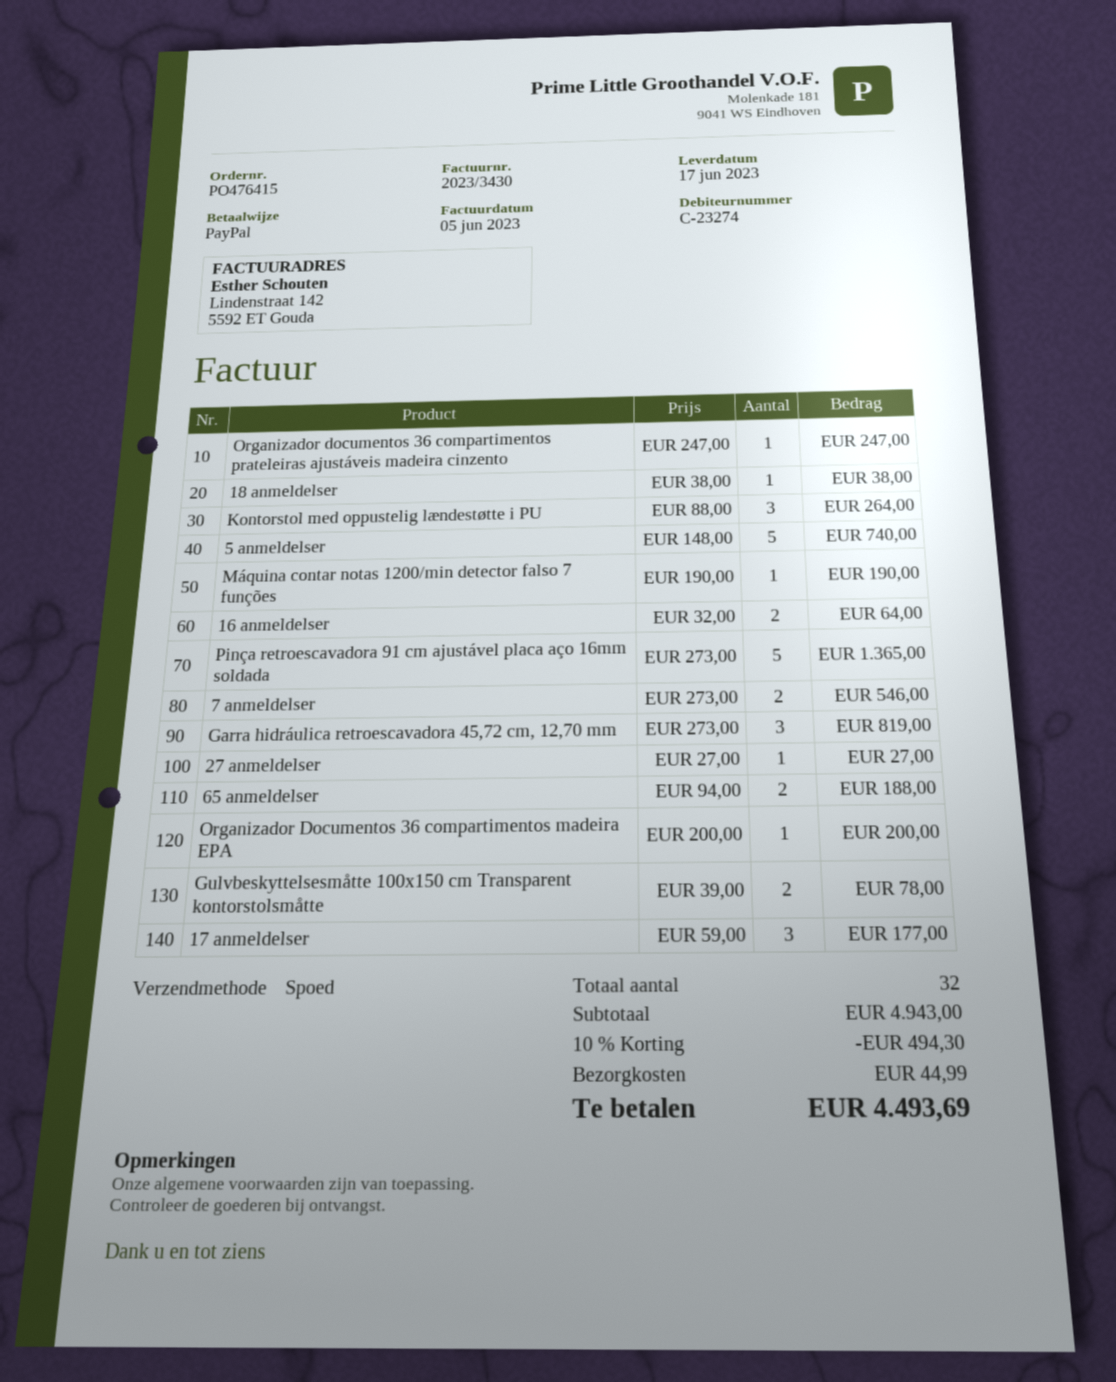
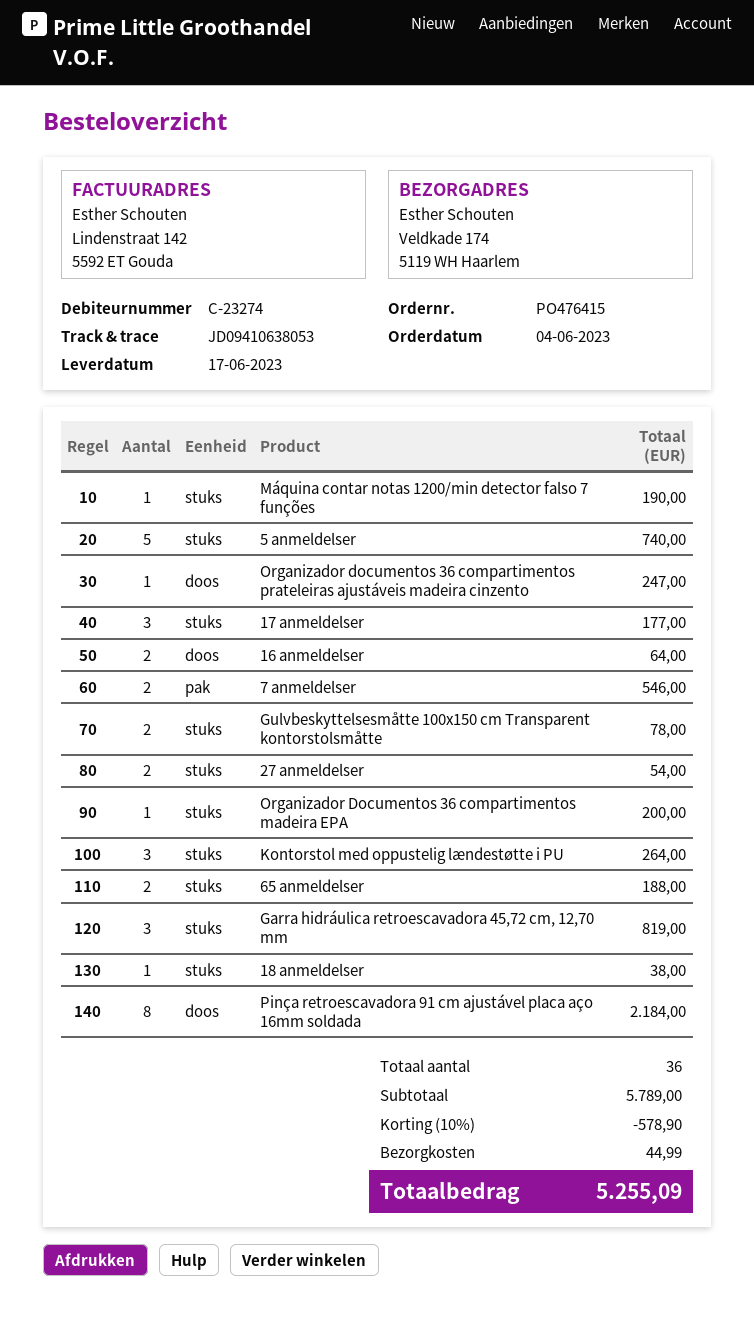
Pinça retroescavadora 91 cm ajustável placa aço 16mm soldada: 5 for 1365.00 -> 8 for 2184.00
27 anmeldelser: 1 for 27.00 -> 2 for 54.00
total quantity: 32 -> 36
subtotal: 4943.00 -> 5789.00
discount: 10% = 494.30 -> 10% = 578.90
total: 4493.69 -> 5255.09

